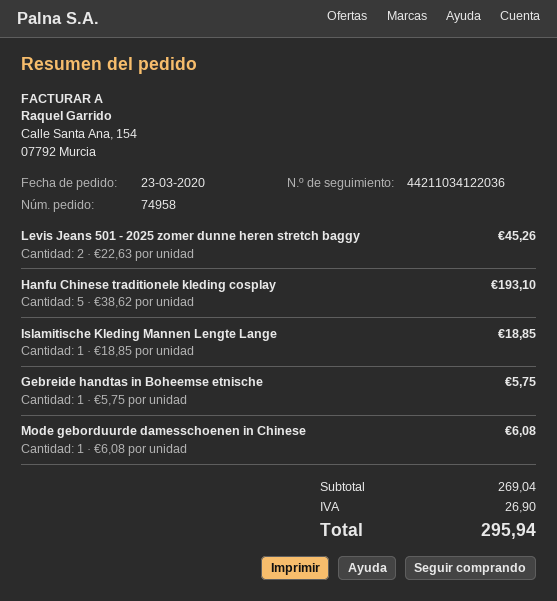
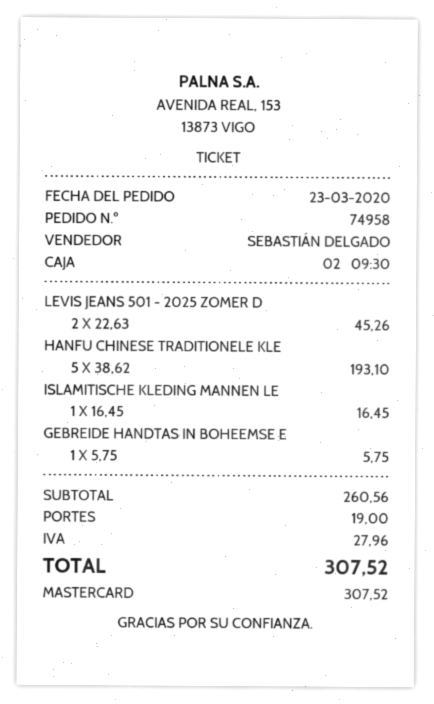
Islamitische Kleding Mannen Lengte Lange: 1 x 18.85 = 18.85 -> 1 x 16.45 = 16.45
Mode geborduurde damesschoenen in Chinese: 1 x 6.08 = 6.08 -> none
subtotal: 269.04 -> 260.56
shipping: none -> 19.00
tax: 26.90 -> 27.96
total: 295.94 -> 307.52

